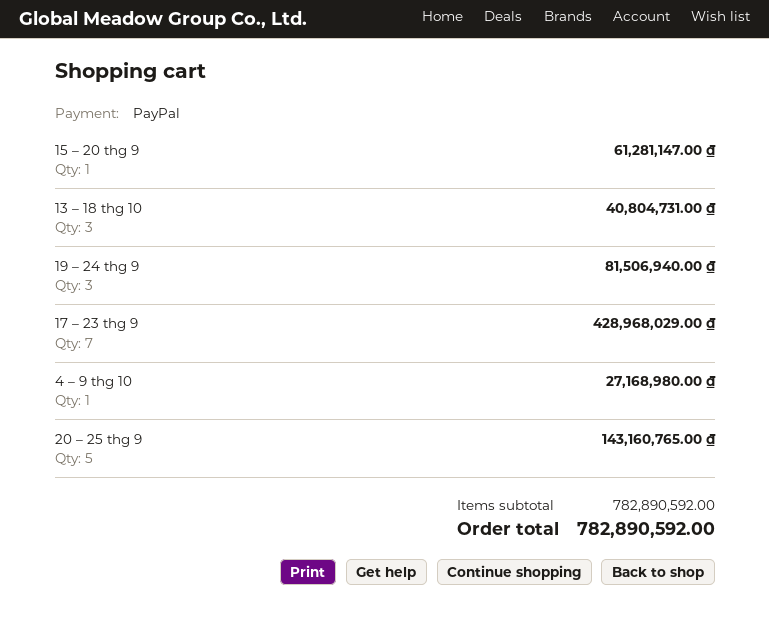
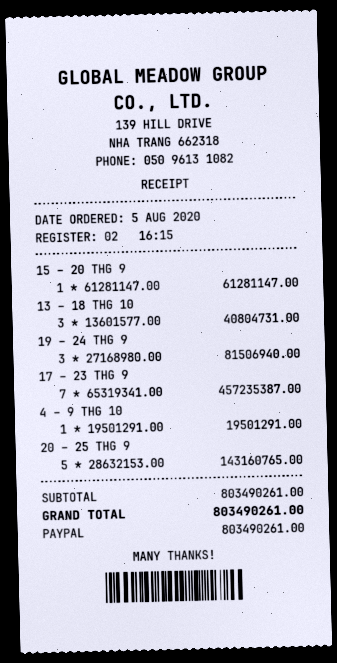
17 – 23 thg 9: 7 for 428968029.00 -> 7 for 457235387.00
4 – 9 thg 10: 1 for 27168980.00 -> 1 for 19501291.00
subtotal: 782890592.00 -> 803490261.00
total: 782890592.00 -> 803490261.00

